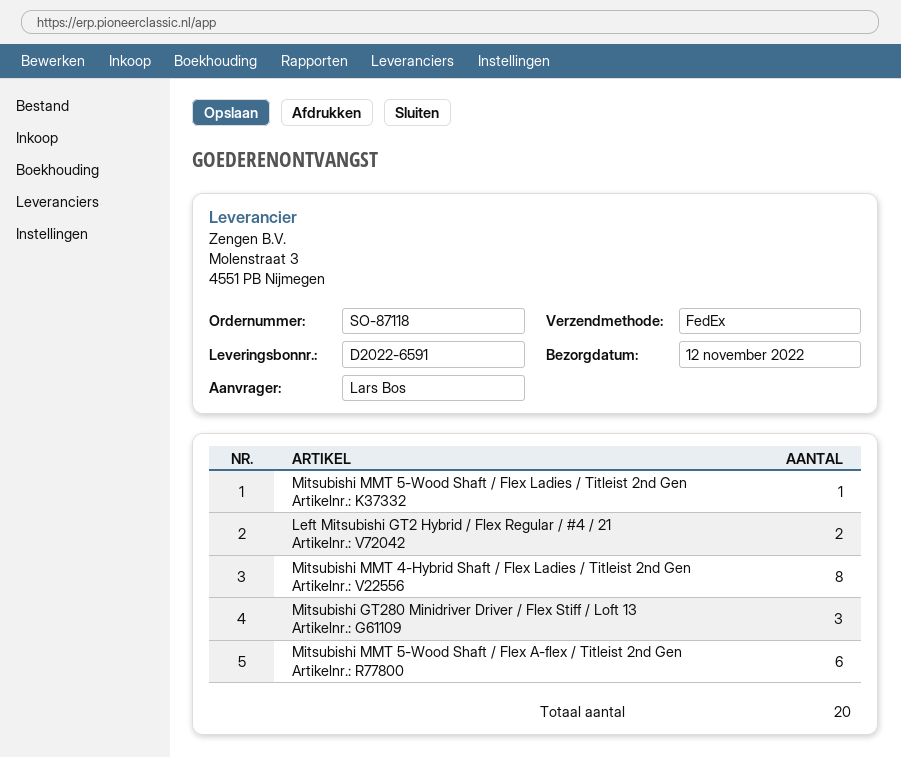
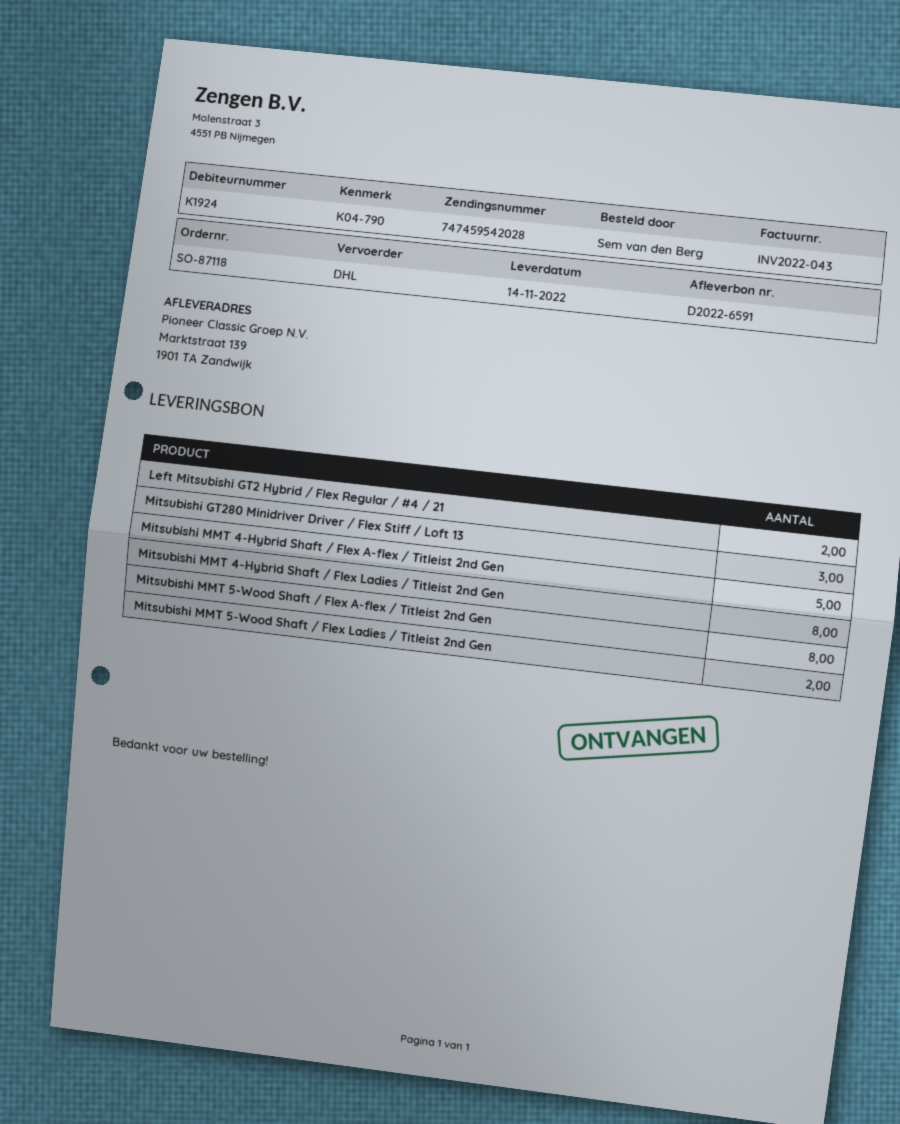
delivery date: 2022-11-12 -> 2022-11-14
ordered by: Lars Bos -> Sem van den Berg
shipping method: FedEx -> DHL
Mitsubishi MMT 5-Wood Shaft / Flex Ladies / Titleist 2nd Gen: 1 -> 2
Mitsubishi MMT 5-Wood Shaft / Flex A-flex / Titleist 2nd Gen: 6 -> 8
Mitsubishi MMT 4-Hybrid Shaft / Flex A-flex / Titleist 2nd Gen: none -> 5

